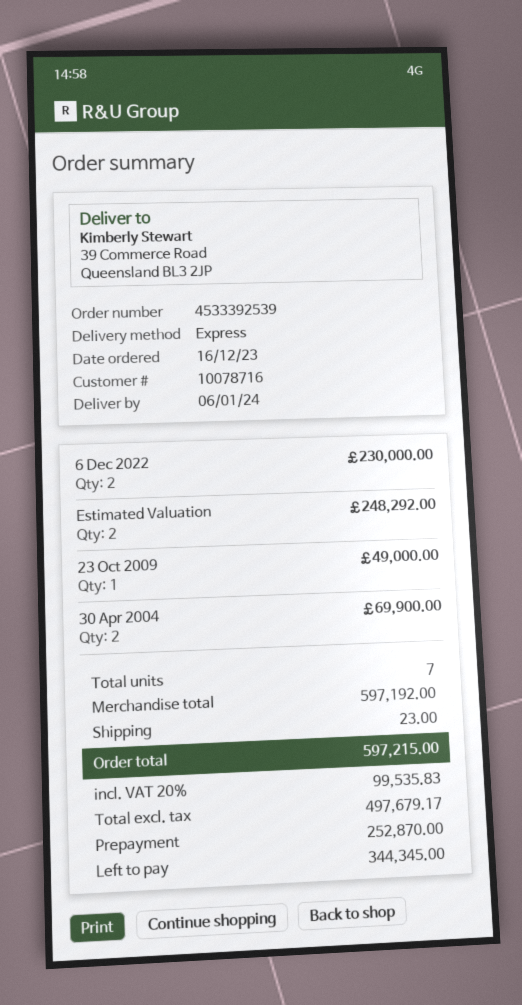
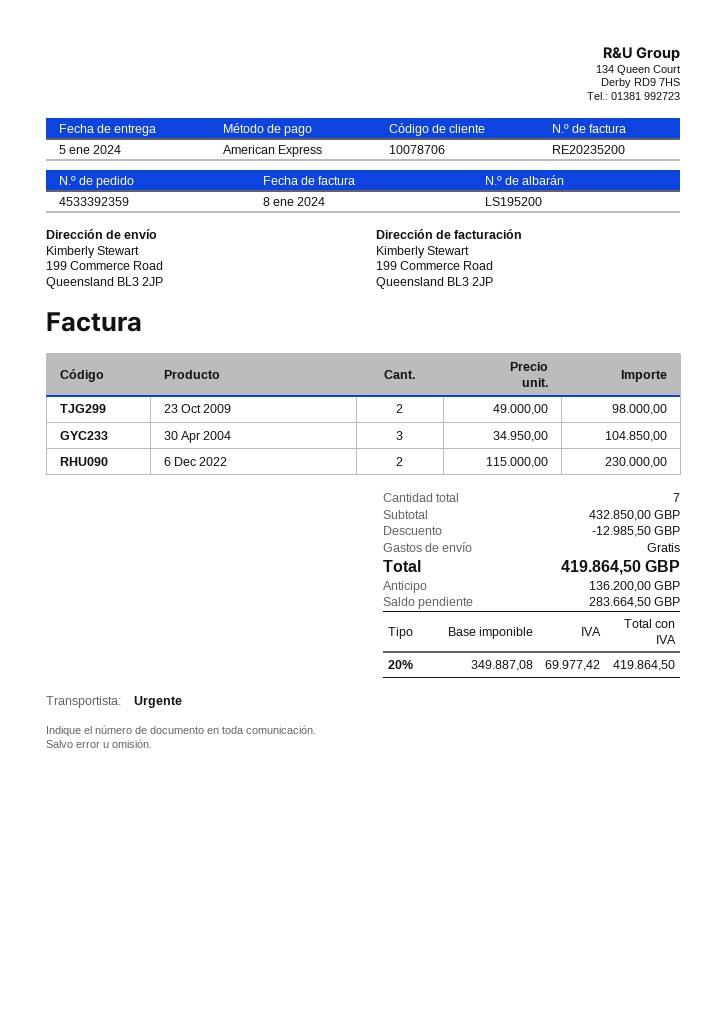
order number: 4533392539 -> 4533392359
delivery date: 2024-01-06 -> 2024-01-05
customer number: 10078716 -> 10078706
ship to: 39 Commerce Road, Queensland BL3 2JP -> 199 Commerce Road, Queensland BL3 2JP
Estimated Valuation: 2 for 248292.00 -> none
23 Oct 2009: 1 for 49000.00 -> 2 for 98000.00
30 Apr 2004: 2 for 69900.00 -> 3 for 104850.00
subtotal: 597192.00 -> 432850.00
discount: none -> 12985.50
shipping: 23.00 -> 0.00
net: 497679.17 -> 349887.08
tax: 20% = 99535.83 -> 20% = 69977.42
total: 597215.00 -> 419864.50
deposit: 252870.00 -> 136200.00
balance: 344345.00 -> 283664.50

